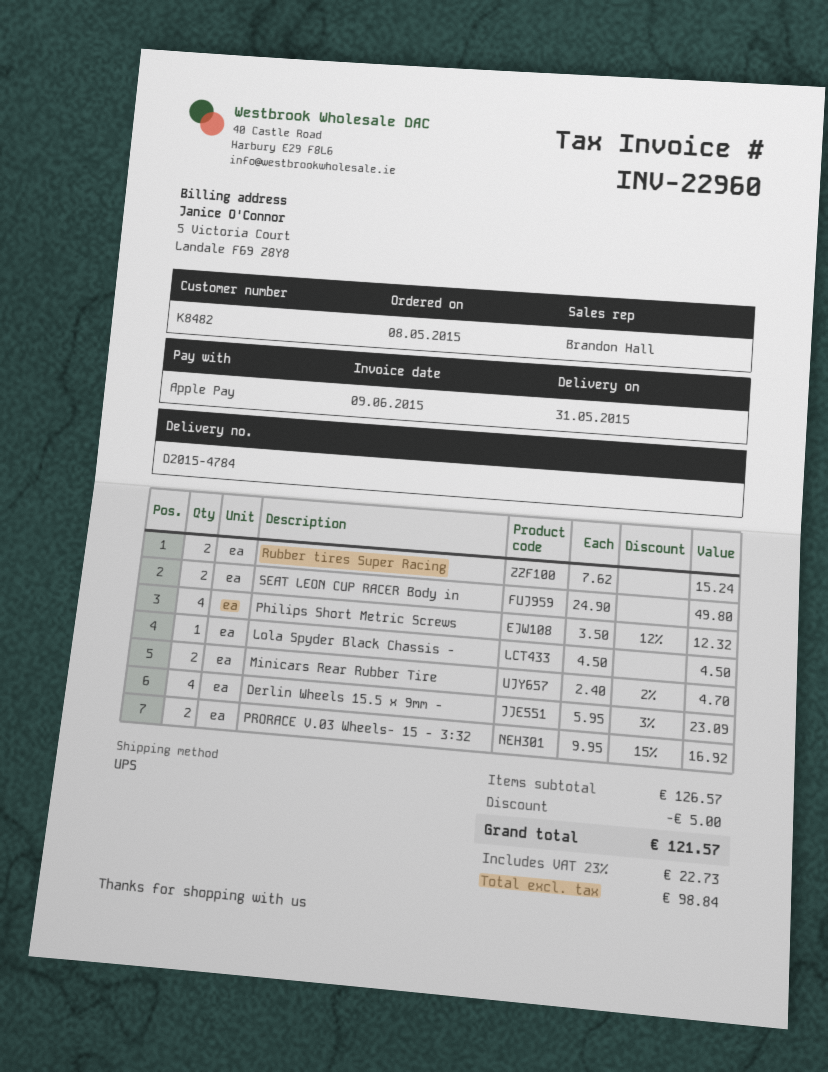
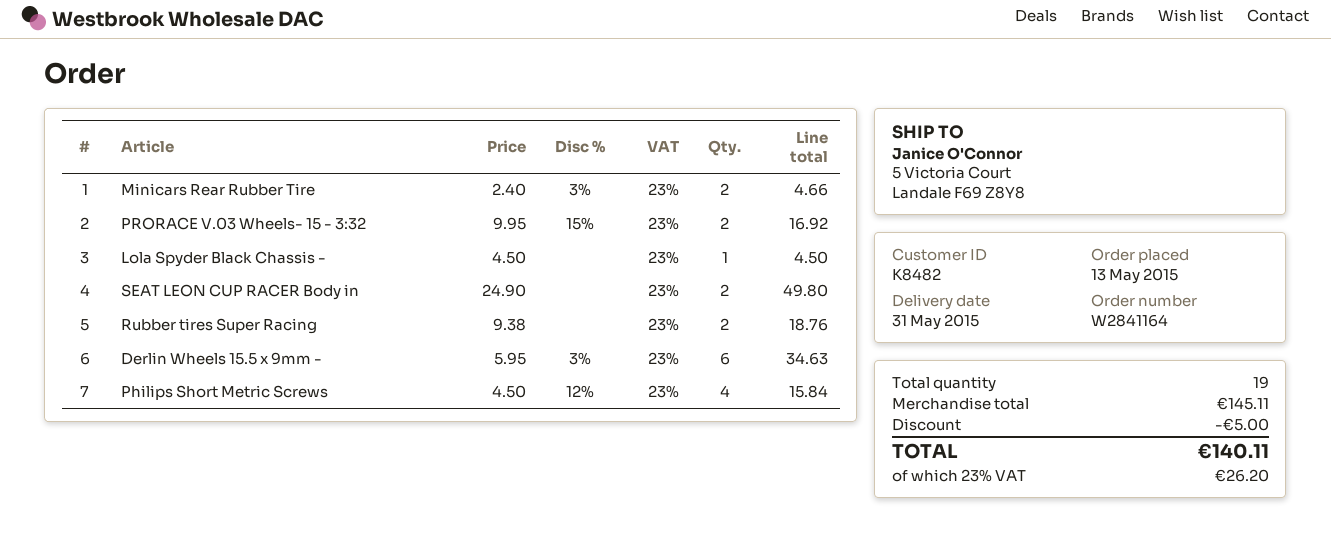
order date: 2015-05-08 -> 2015-05-13
Rubber tires Super Racing: 2 x 7.62 = 15.24 -> 2 x 9.38 = 18.76
Philips Short Metric Screws: 4 x 3.50 - 12% = 12.32 -> 4 x 4.50 - 12% = 15.84
Minicars Rear Rubber Tire: 2 x 2.40 - 2% = 4.70 -> 2 x 2.40 - 3% = 4.66
Derlin Wheels 15.5 x 9mm -: 4 x 5.95 - 3% = 23.09 -> 6 x 5.95 - 3% = 34.63
subtotal: 126.57 -> 145.11
tax: 23% = 22.73 -> 23% = 26.20
total: 121.57 -> 140.11

